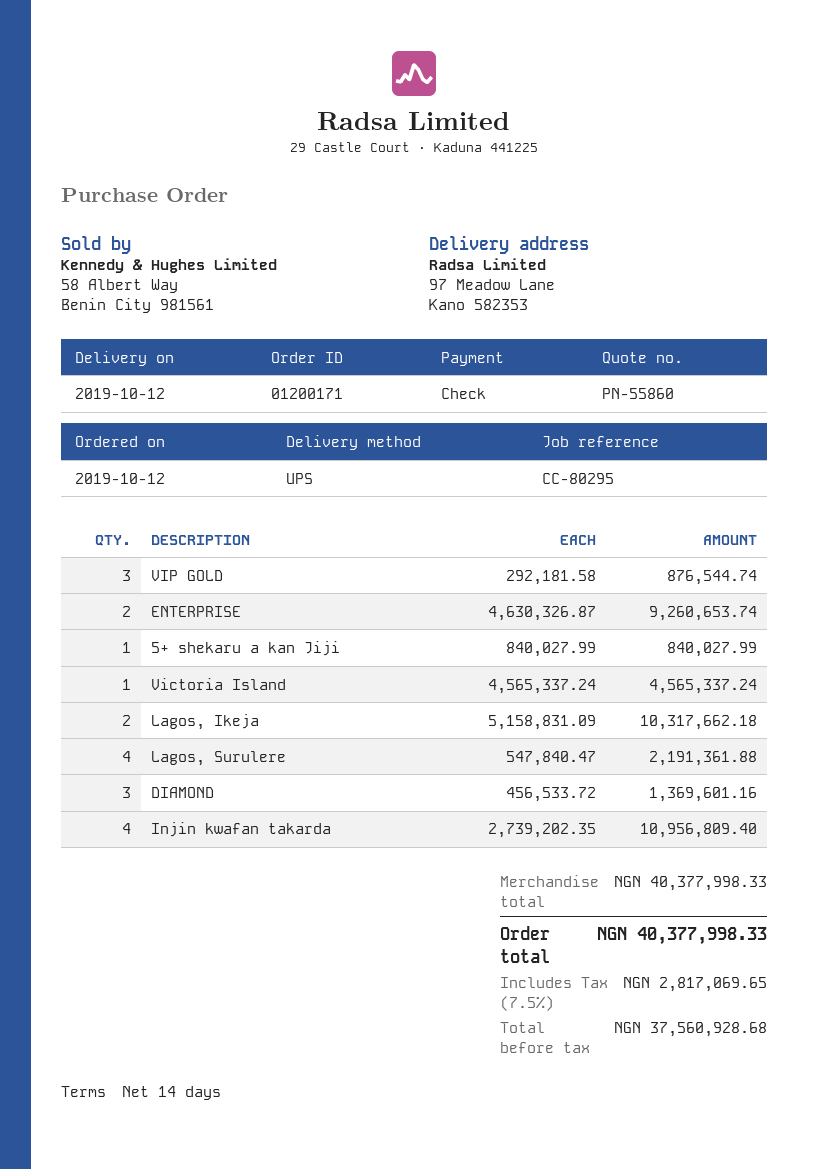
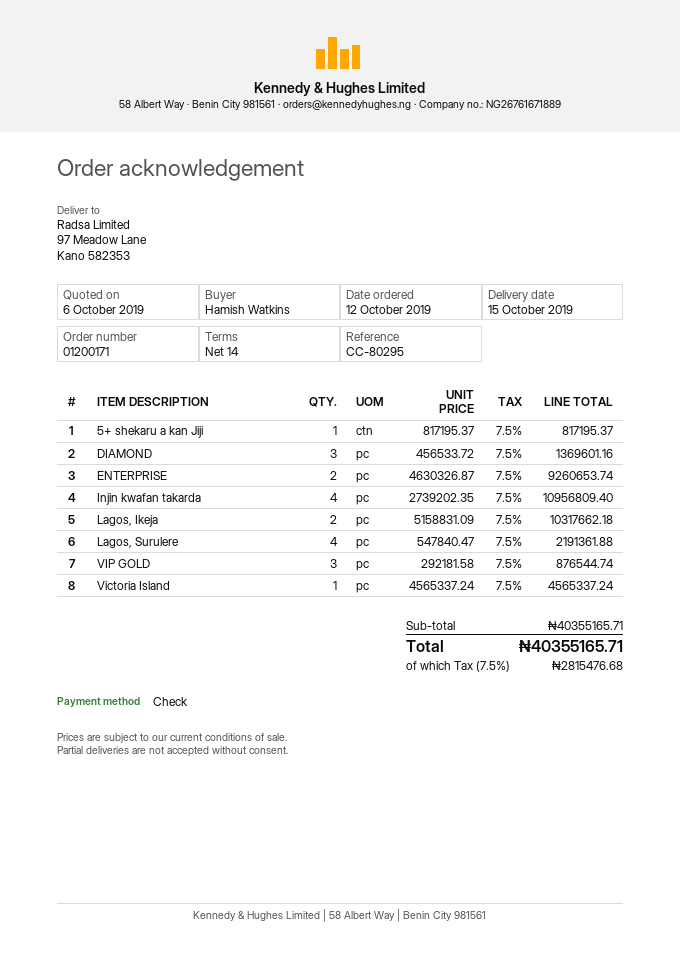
delivery date: 2019-10-12 -> 2019-10-15
5+ shekaru a kan Jiji: 1 x 840027.99 = 840027.99 -> 1 x 817195.37 = 817195.37
subtotal: 40377998.33 -> 40355165.71
tax: 7.5% = 2817069.65 -> 7.5% = 2815476.68
total: 40377998.33 -> 40355165.71

